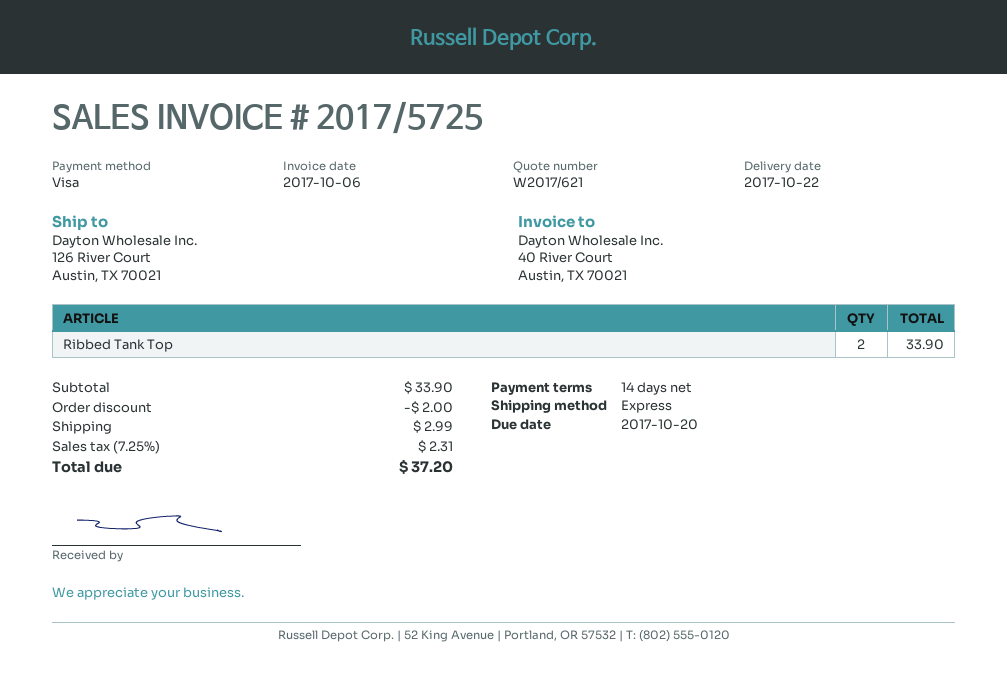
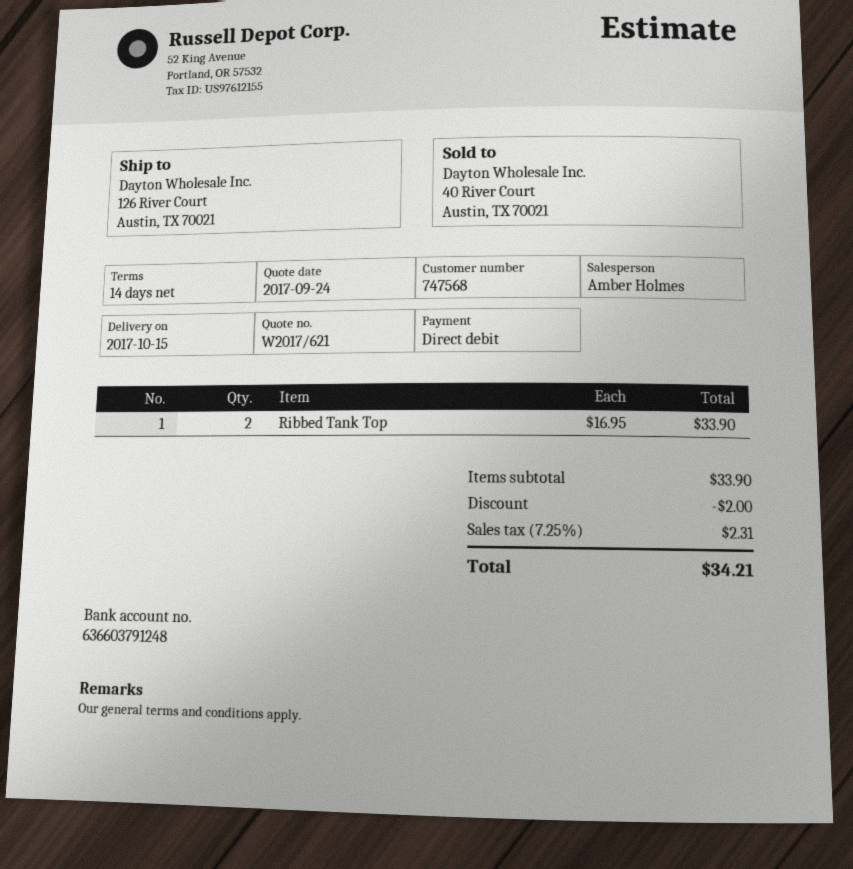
delivery date: 2017-10-22 -> 2017-10-15
payment method: Visa -> direct debit
shipping: 2.99 -> none
total: 37.20 -> 34.21

